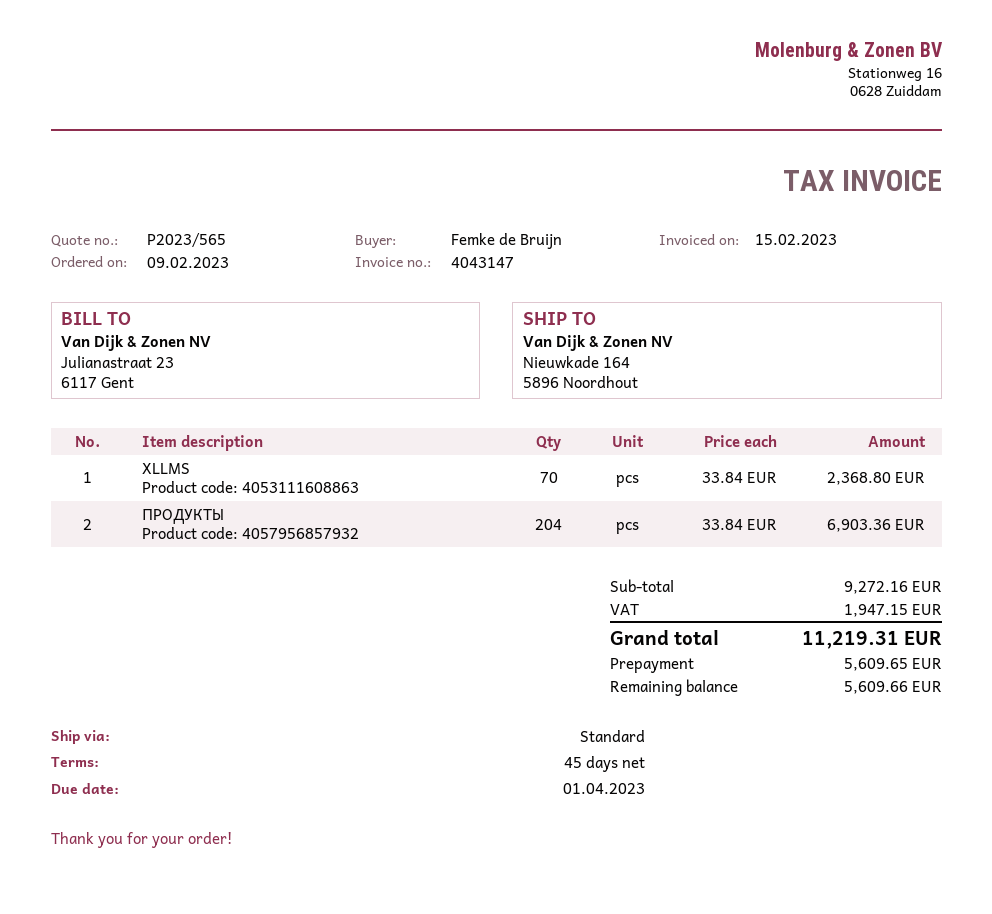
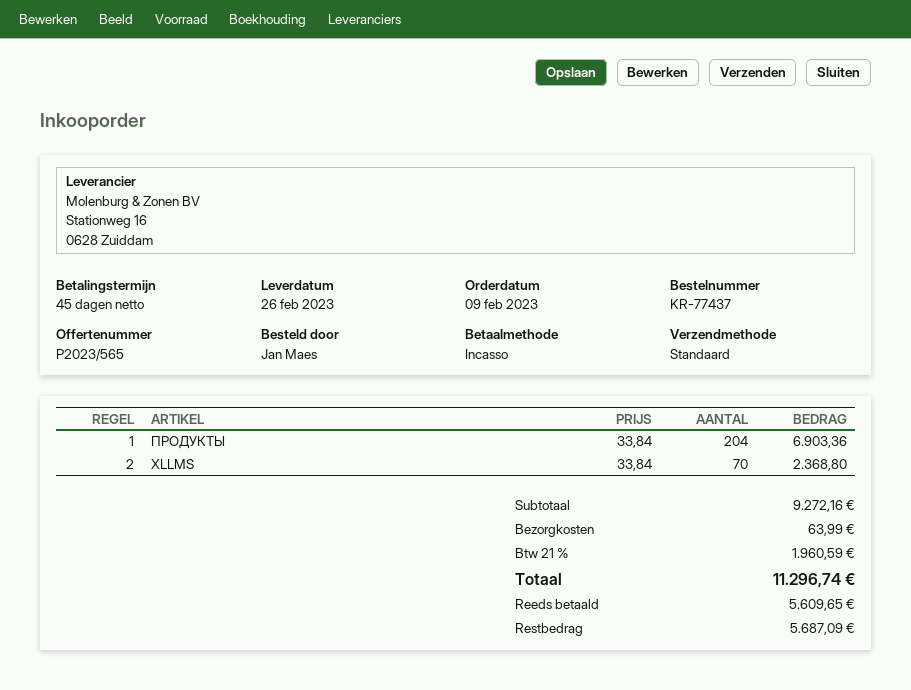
ordered by: Femke de Bruijn -> Jan Maes
shipping: none -> 63.99
tax: 1947.15 -> 1960.59
total: 11219.31 -> 11296.74
balance: 5609.66 -> 5687.09

